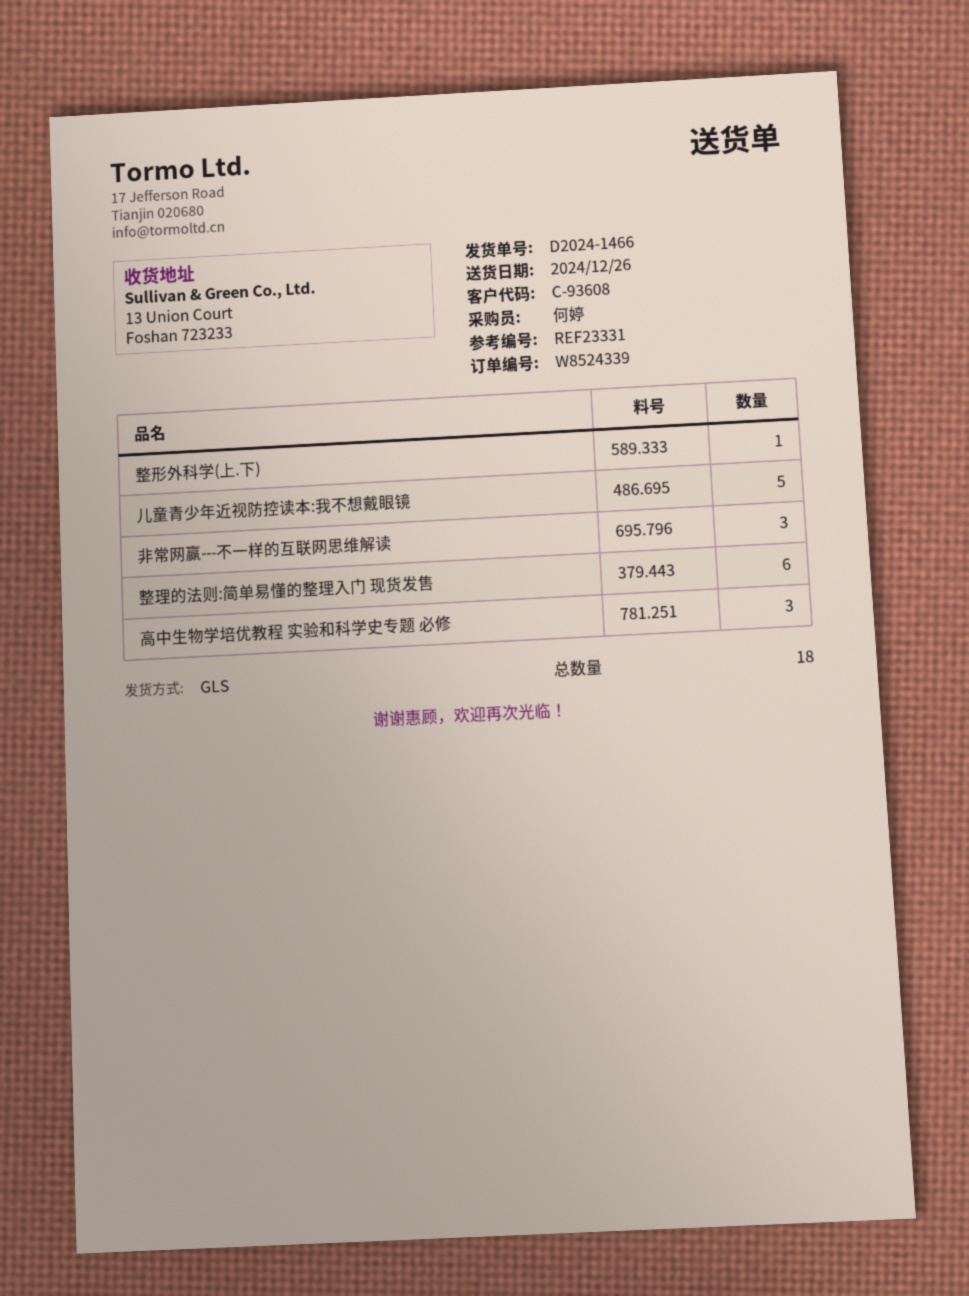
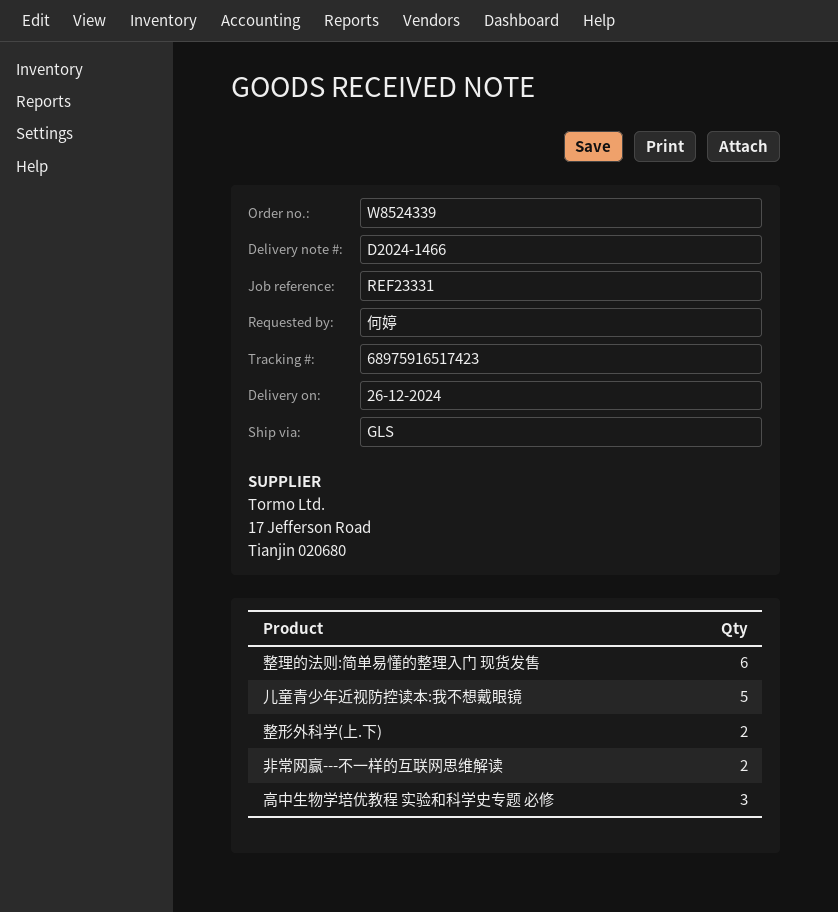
整形外科学(上.下): 1 -> 2
非常网赢---不一样的互联网思维解读: 3 -> 2

